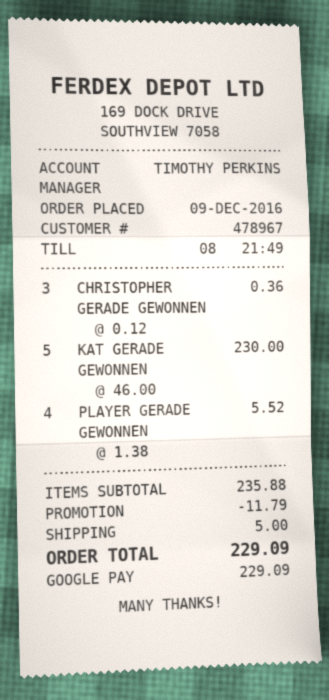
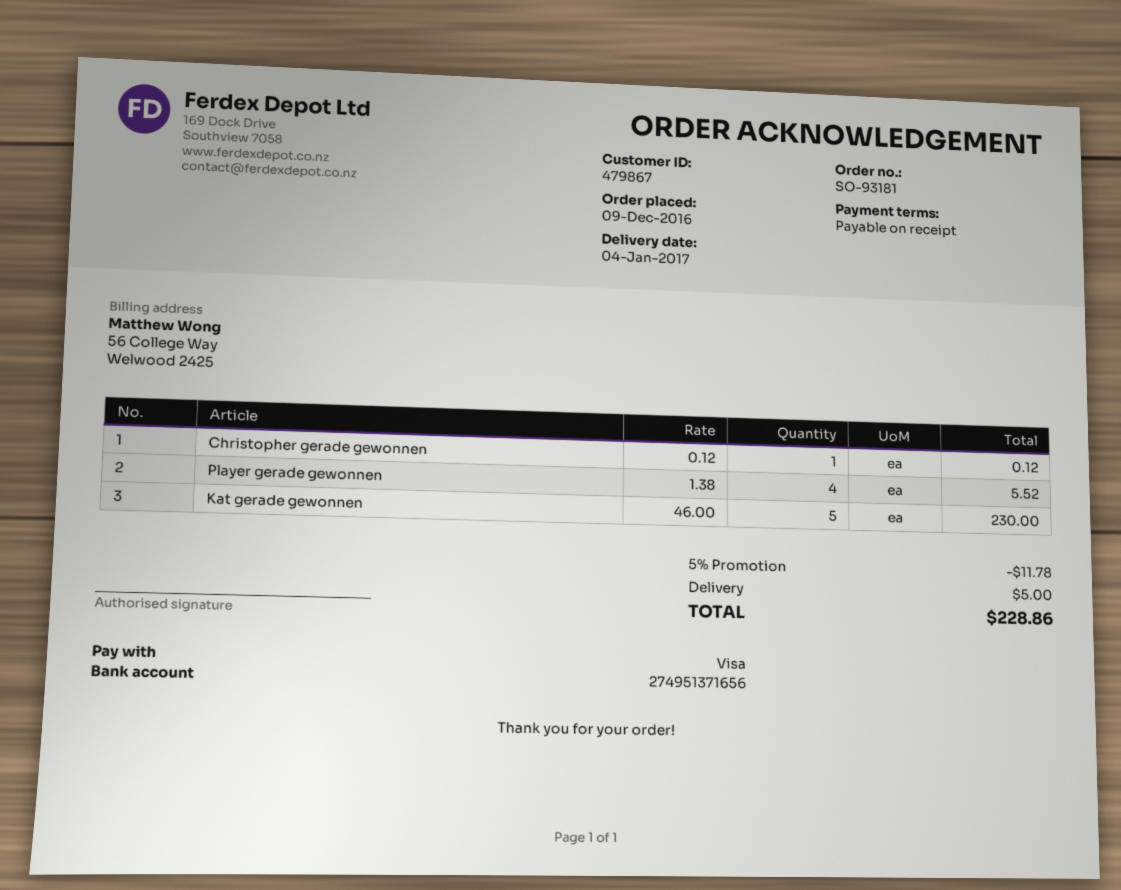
customer number: 478967 -> 479867
payment method: Google Pay -> Visa
CHRISTOPHER GERADE GEWONNEN: 3 x 0.12 = 0.36 -> 1 x 0.12 = 0.12
discount: 11.79 -> 11.78
total: 229.09 -> 228.86

